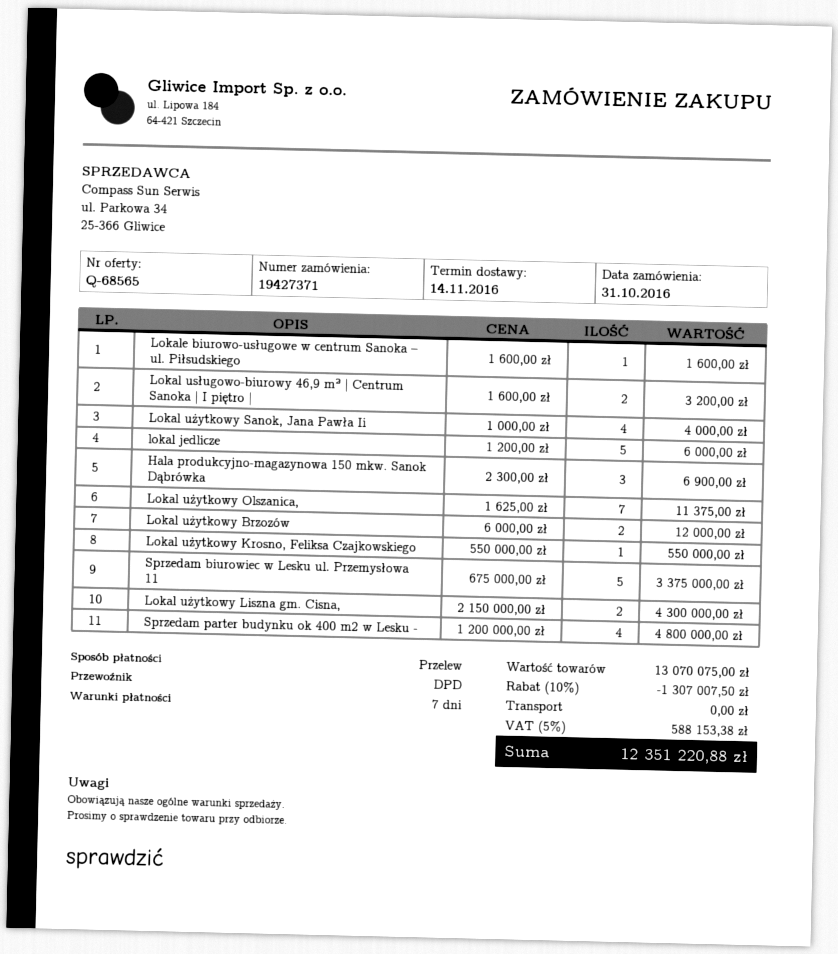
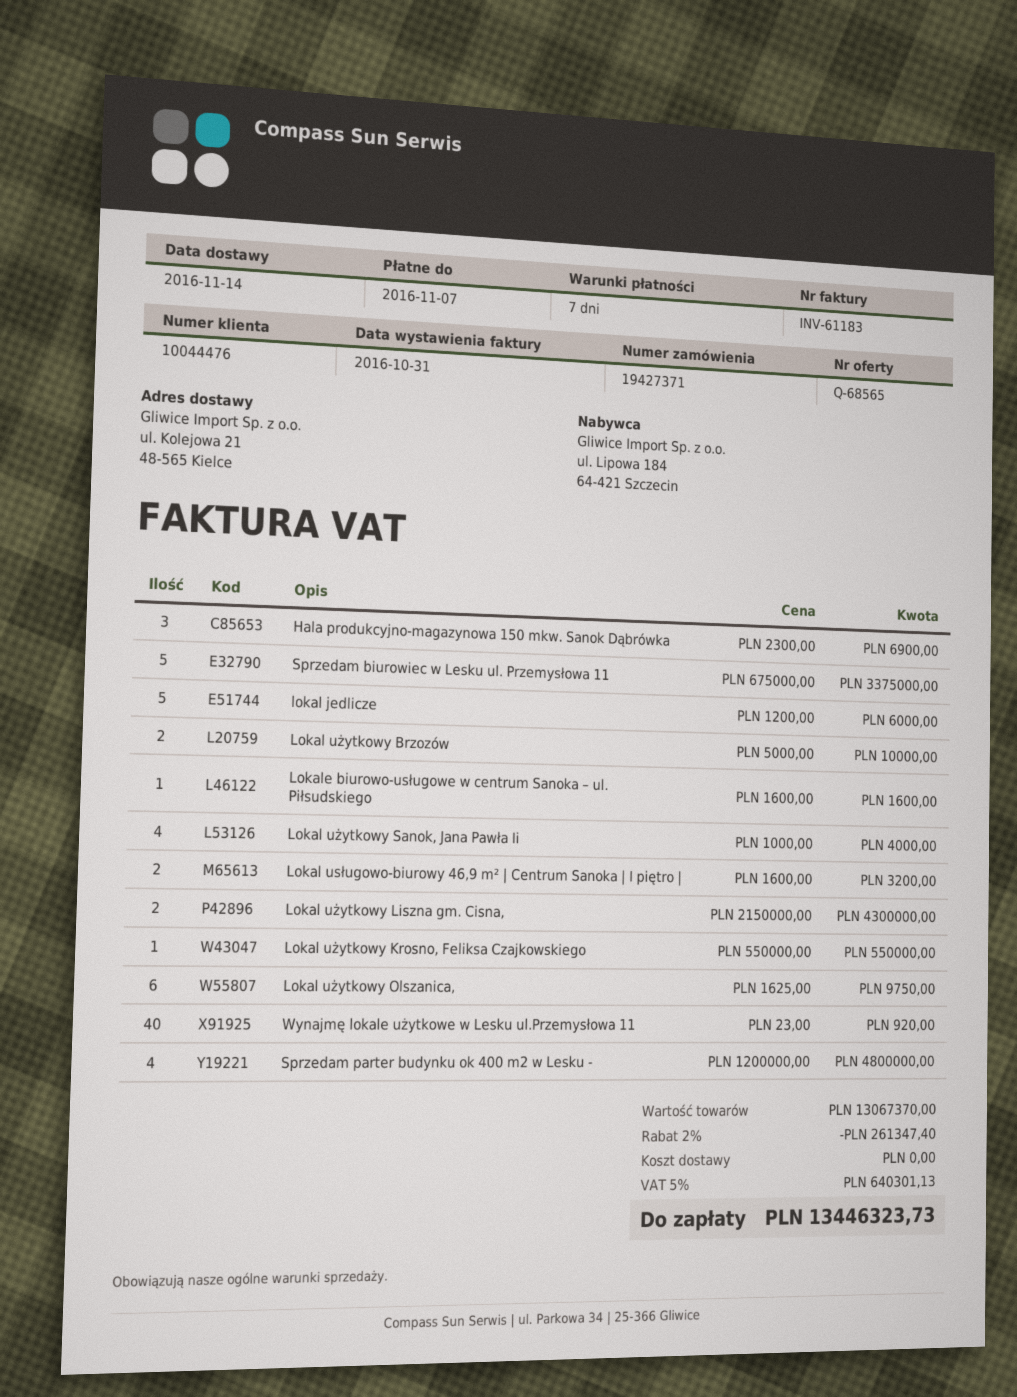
Lokal użytkowy Olszanica,: 7 x 1625.00 = 11375.00 -> 6 x 1625.00 = 9750.00
Lokal użytkowy Brzozów: 2 x 6000.00 = 12000.00 -> 2 x 5000.00 = 10000.00
Wynajmę lokale użytkowe w Lesku ul.Przemysłowa 11: none -> 40 x 23.00 = 920.00
subtotal: 13070075.00 -> 13067370.00
discount: 10% = 1307007.50 -> 2% = 261347.40
tax: 5% = 588153.38 -> 5% = 640301.13
total: 12351220.88 -> 13446323.73

